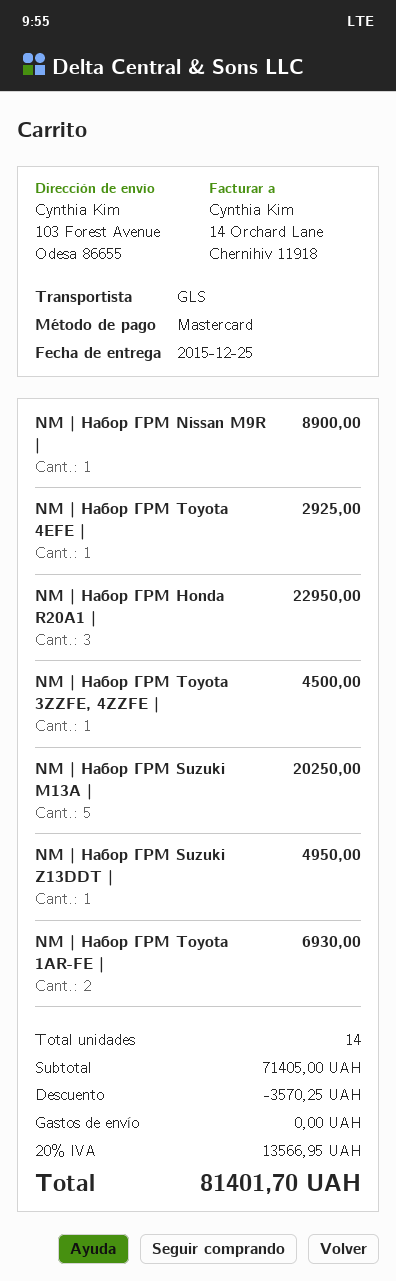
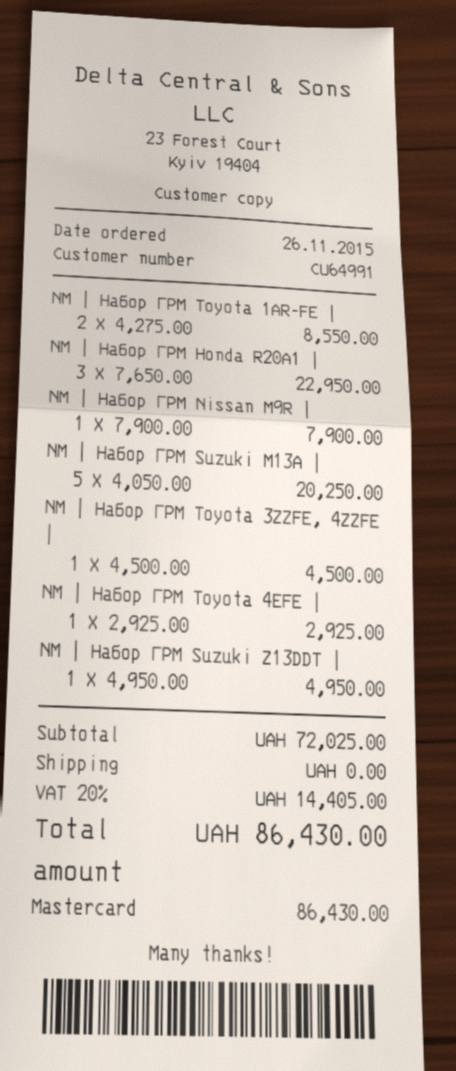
NM | Набор ГРМ Nissan M9R |: 1 for 8900.00 -> 1 for 7900.00
NM | Набор ГРМ Toyota 1AR-FE |: 2 for 6930.00 -> 2 for 8550.00
subtotal: 71405.00 -> 72025.00
discount: 3570.25 -> none
tax: 20% = 13566.95 -> 20% = 14405.00
total: 81401.70 -> 86430.00

